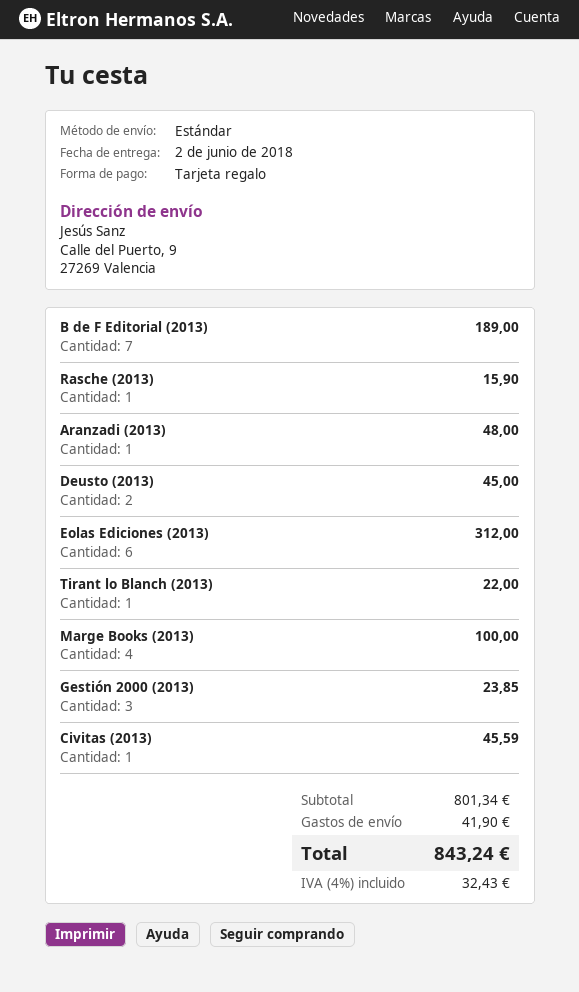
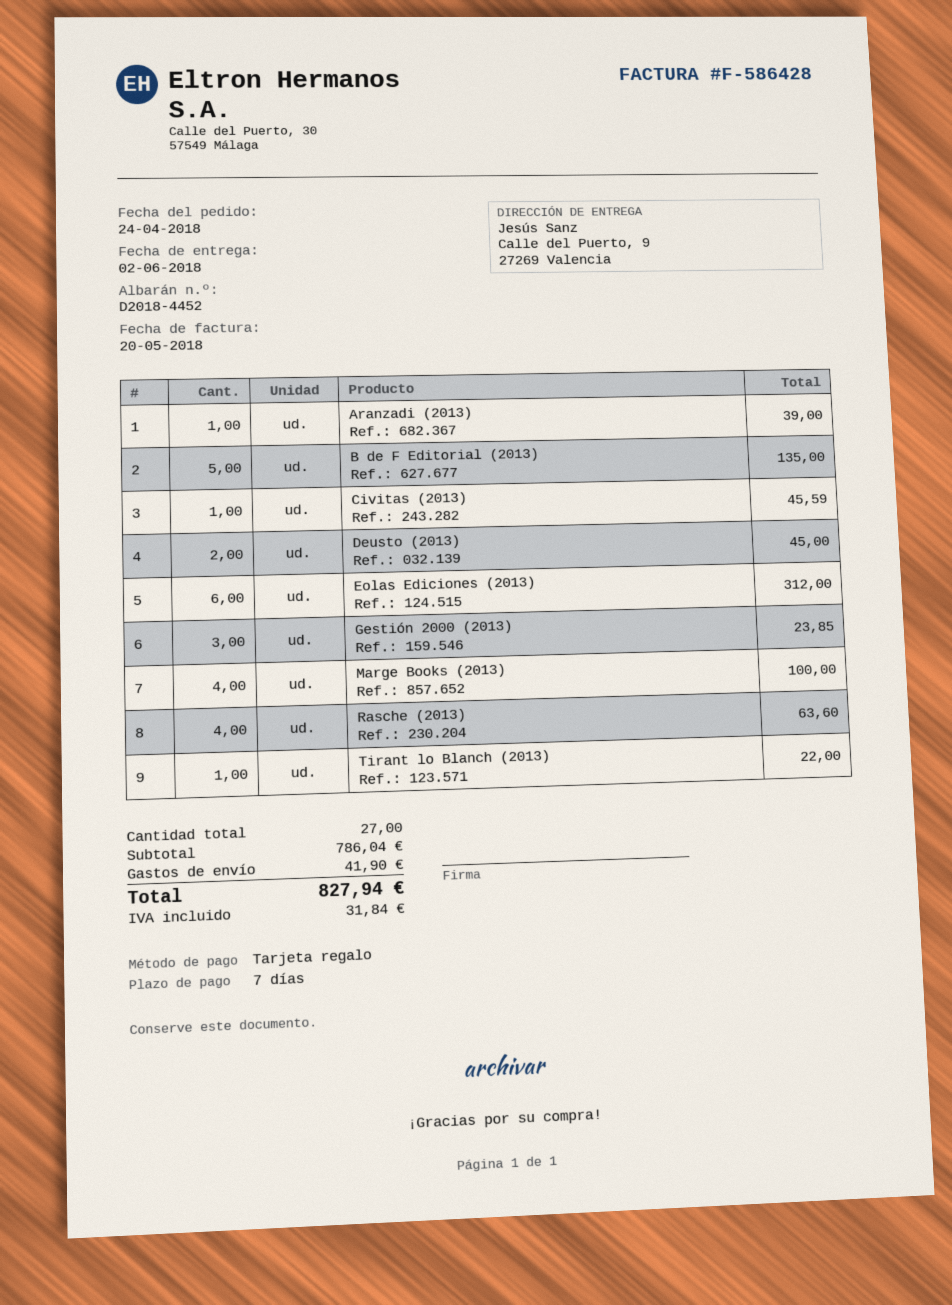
B de F Editorial (2013): 7 for 189.00 -> 5 for 135.00
Rasche (2013): 1 for 15.90 -> 4 for 63.60
Aranzadi (2013): 1 for 48.00 -> 1 for 39.00
subtotal: 801.34 -> 786.04
tax: 32.43 -> 31.84
total: 843.24 -> 827.94

